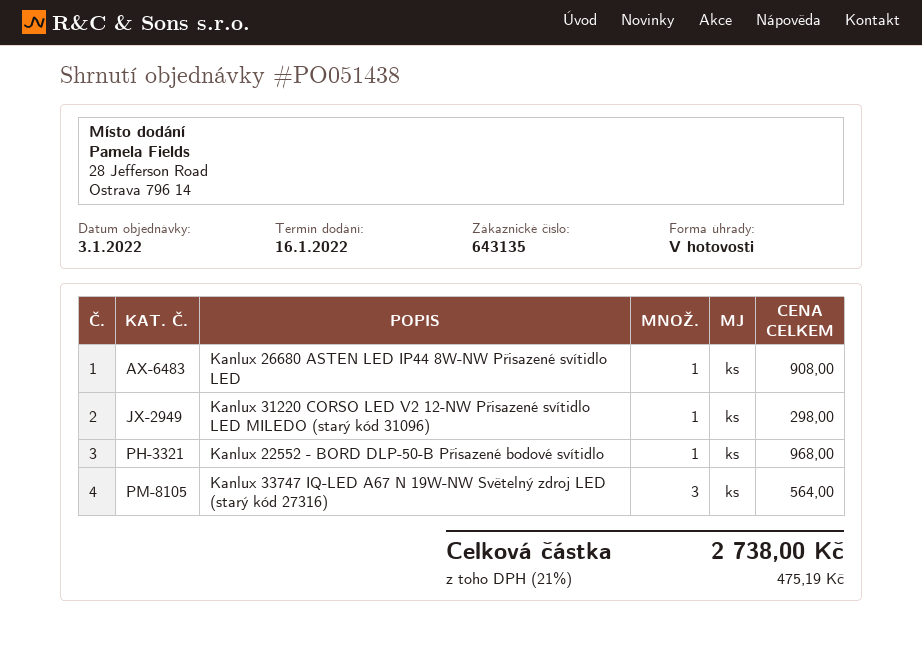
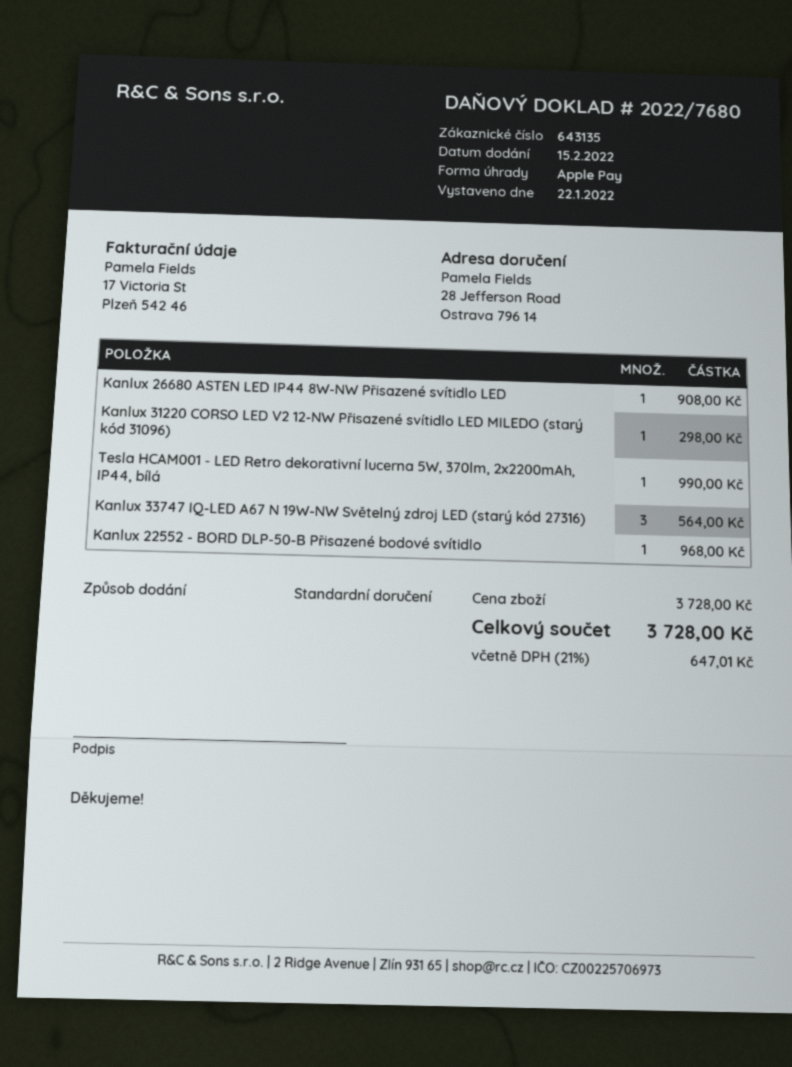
delivery date: 2022-01-16 -> 2022-02-15
payment method: cash -> Apple Pay
Tesla HCAM001 - LED Retro dekorativní lucerna 5W, 370lm, 2x2200mAh, IP44, bílá: none -> 1 for 990.00
tax: 21% = 475.19 -> 21% = 647.01
total: 2738.00 -> 3728.00

